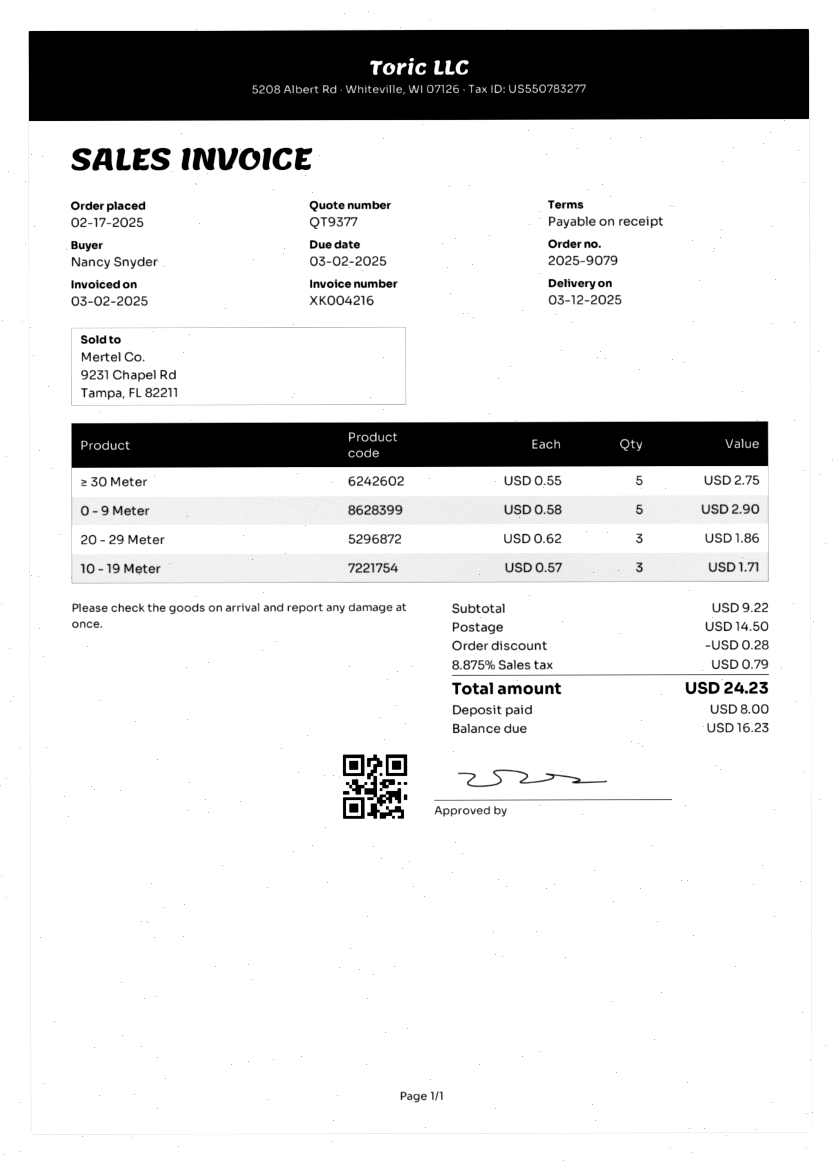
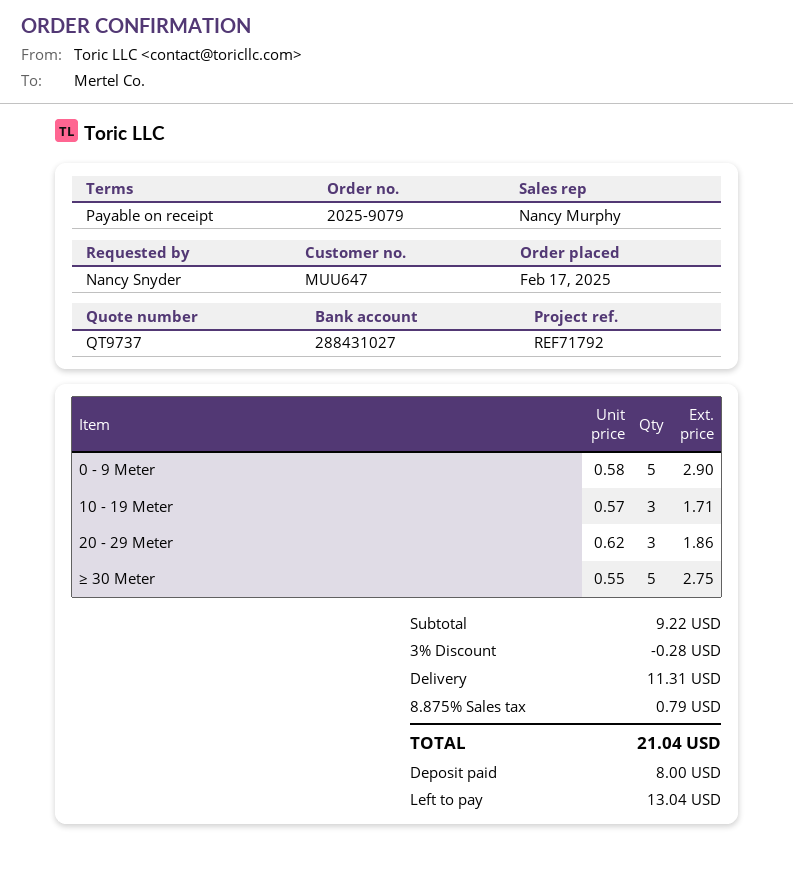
quote number: QT9377 -> QT9737
shipping: 14.50 -> 11.31
total: 24.23 -> 21.04
balance: 16.23 -> 13.04

